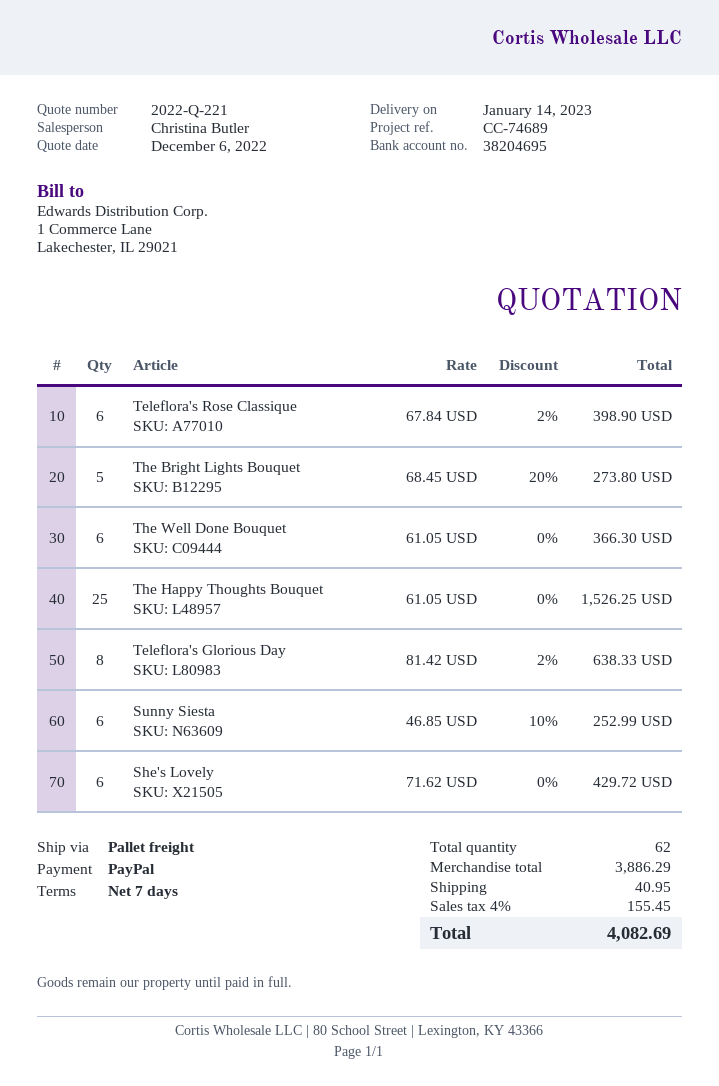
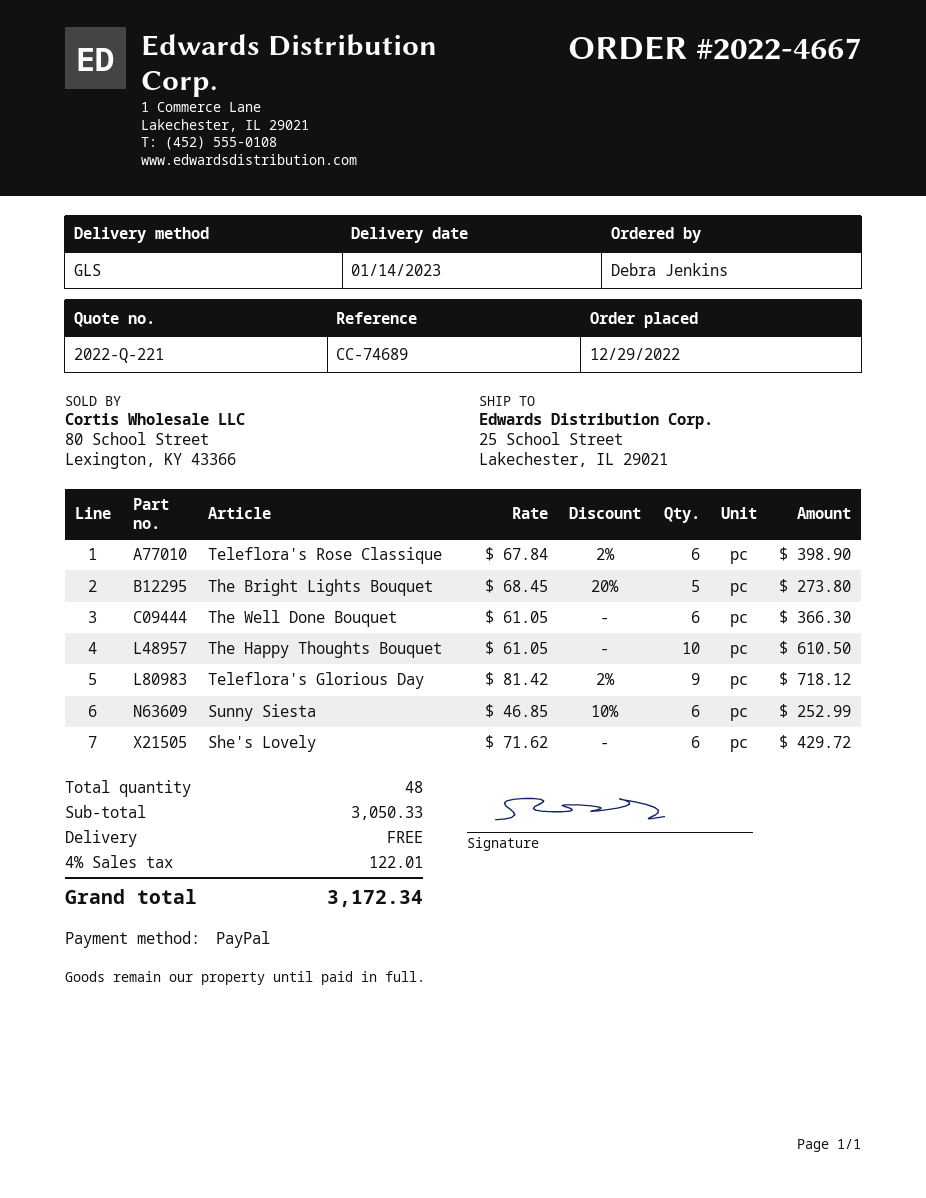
shipping method: pallet freight -> GLS
The Happy Thoughts Bouquet: 25 x 61.05 = 1526.25 -> 10 x 61.05 = 610.50
Teleflora's Glorious Day: 8 x 81.42 - 2% = 638.33 -> 9 x 81.42 - 2% = 718.12
total quantity: 62 -> 48
subtotal: 3886.29 -> 3050.33
shipping: 40.95 -> 0.00
tax: 4% = 155.45 -> 4% = 122.01
total: 4082.69 -> 3172.34

